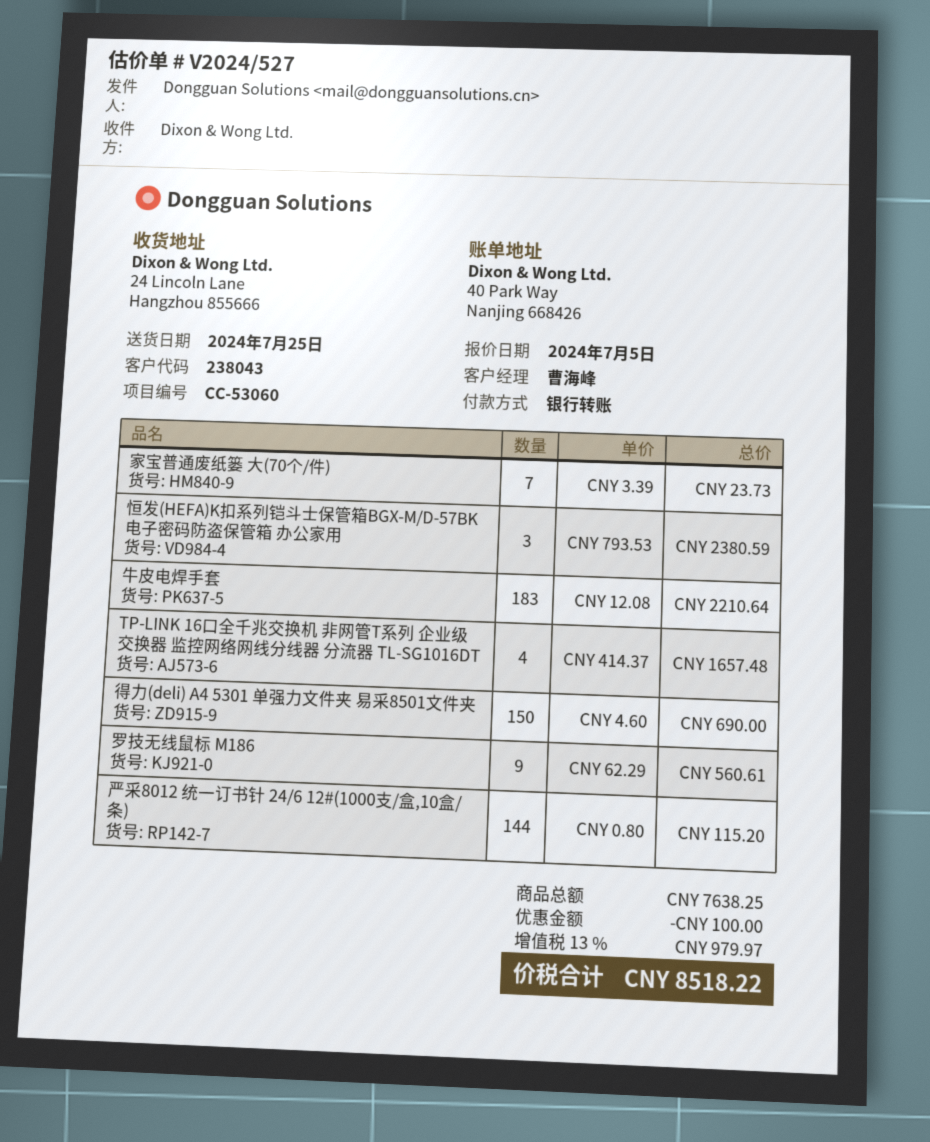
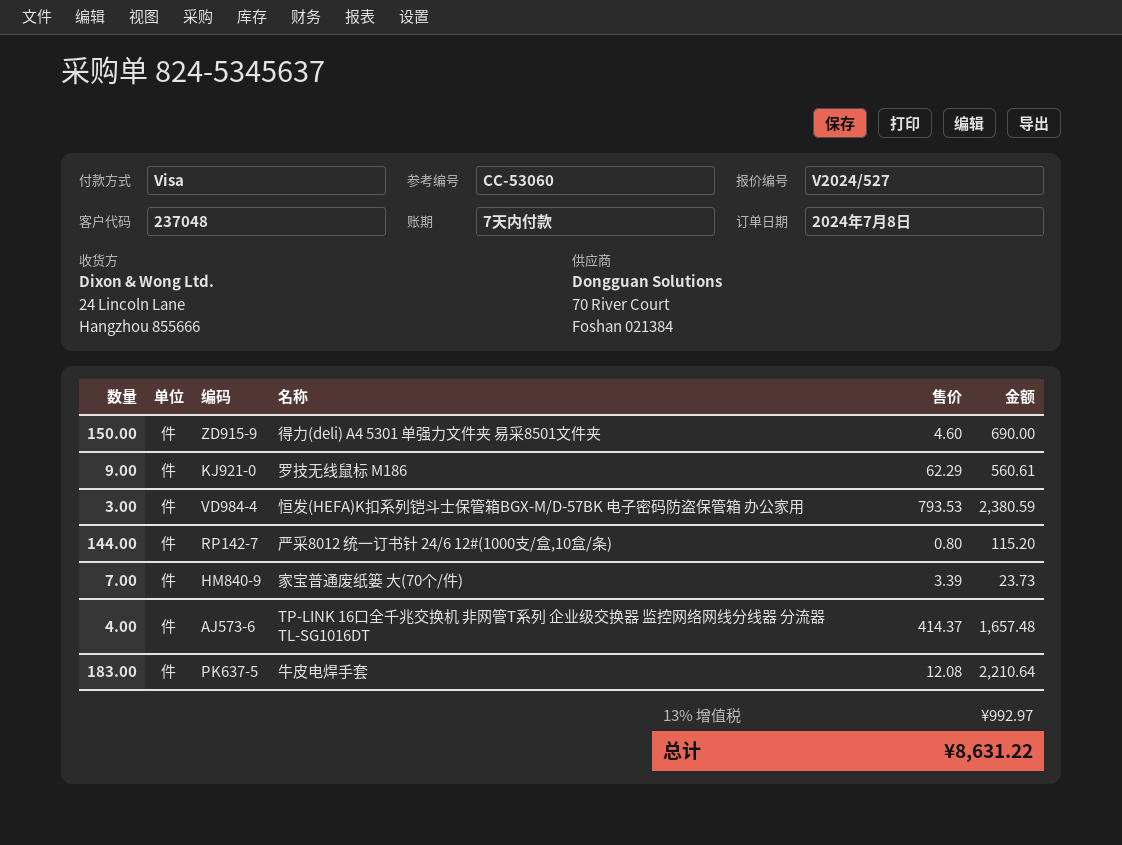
customer number: 238043 -> 237048
payment method: bank transfer -> Visa
discount: 100.00 -> none
tax: 13% = 979.97 -> 13% = 992.97
total: 8518.22 -> 8631.22

